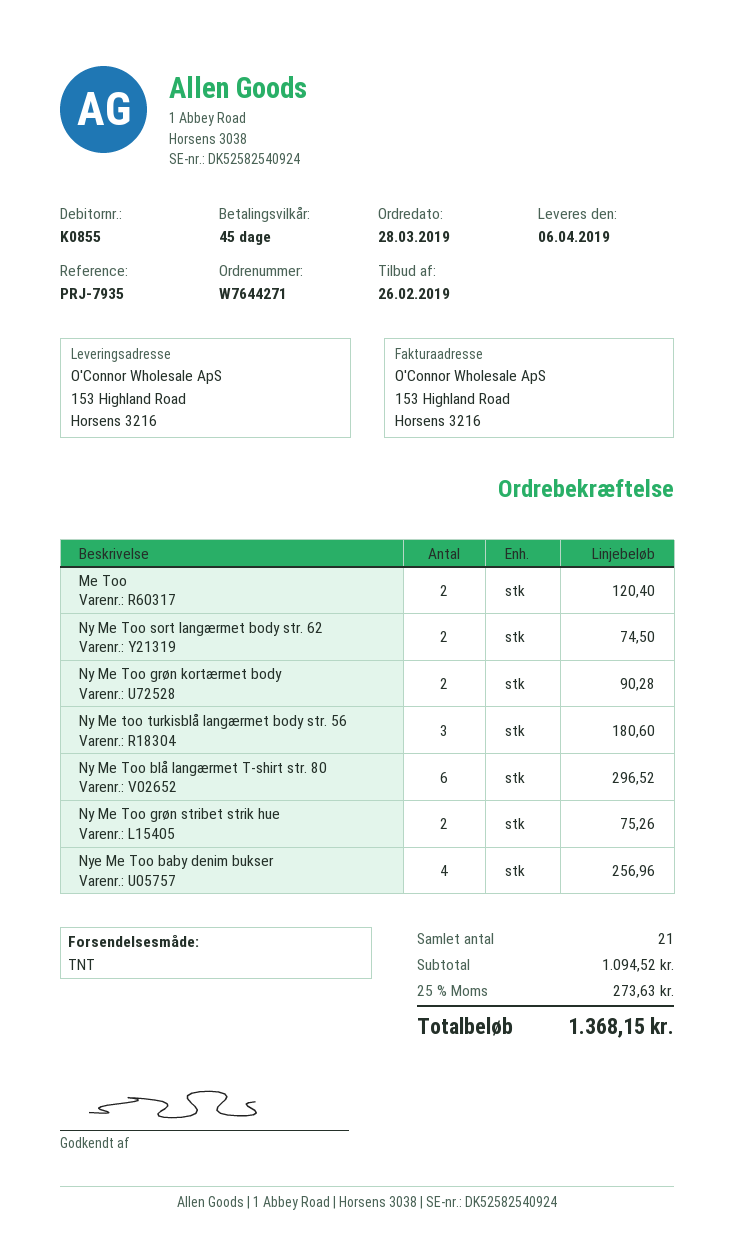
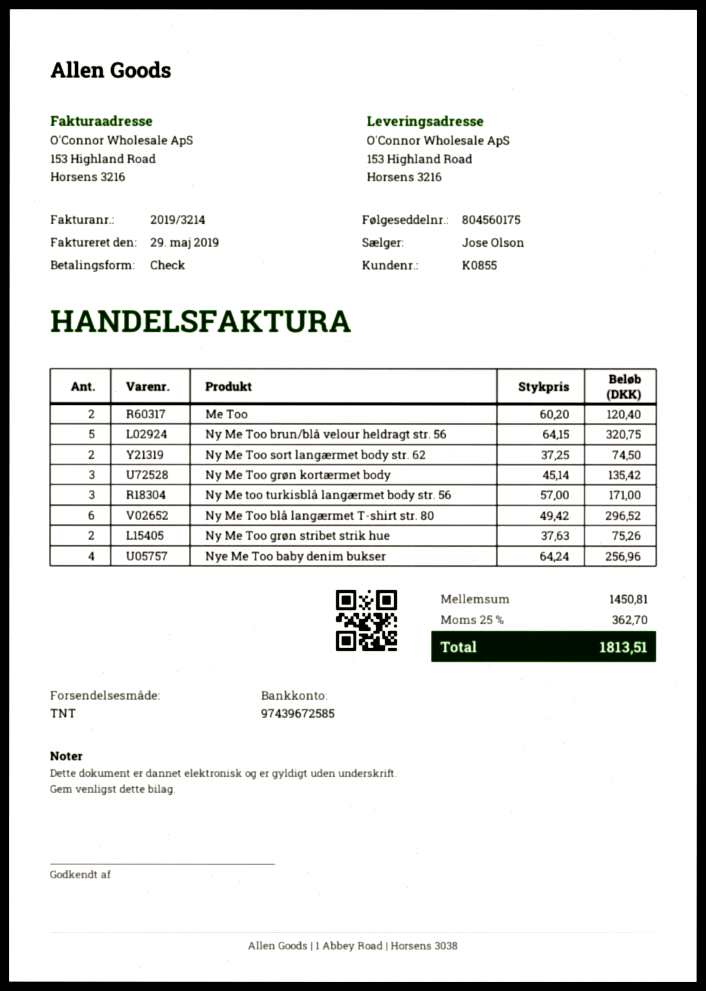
Ny Me Too grøn kortærmet body: 2 for 90.28 -> 3 for 135.42
Ny Me too turkisblå langærmet body str. 56: 3 for 180.60 -> 3 for 171.00
Ny Me Too brun/blå velour heldragt str. 56: none -> 5 for 320.75
subtotal: 1094.52 -> 1450.81
tax: 25% = 273.63 -> 25% = 362.70
total: 1368.15 -> 1813.51

